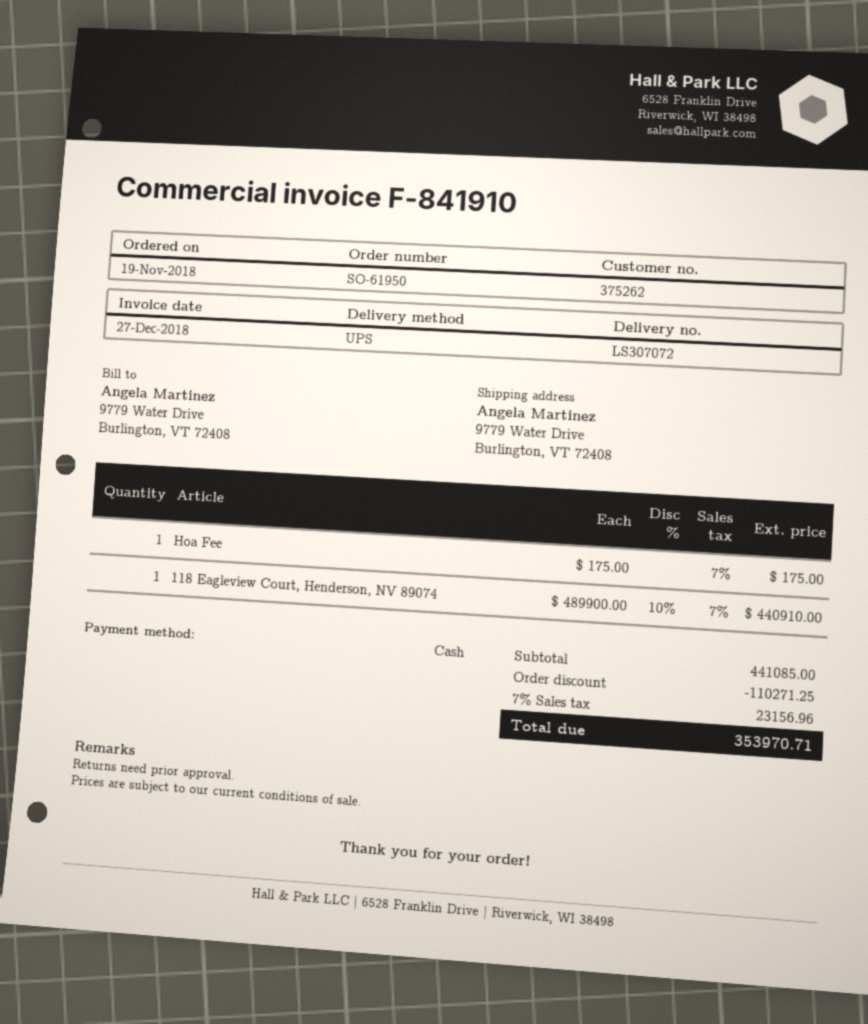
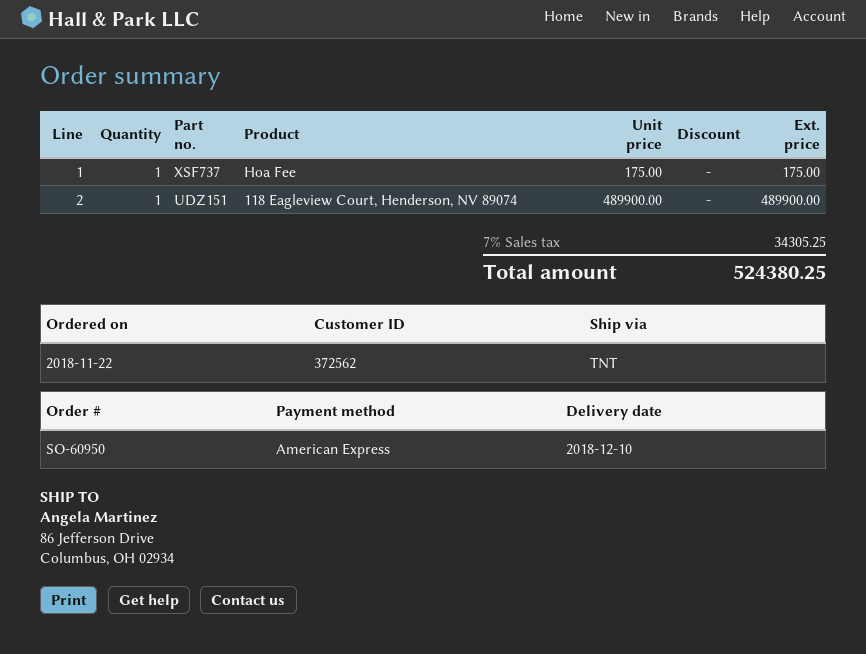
order number: SO-61950 -> SO-60950
order date: 2018-11-19 -> 2018-11-22
customer number: 375262 -> 372562
payment method: cash -> American Express
shipping method: UPS -> TNT
ship to: 9779 Water Drive, Burlington, VT 72408 -> 86 Jefferson Drive, Columbus, OH 02934
118 Eagleview Court, Henderson, NV 89074: 1 x 489900.00 - 10% = 440910.00 -> 1 x 489900.00 = 489900.00
discount: 110271.25 -> none
tax: 7% = 23156.96 -> 7% = 34305.25
total: 353970.71 -> 524380.25

